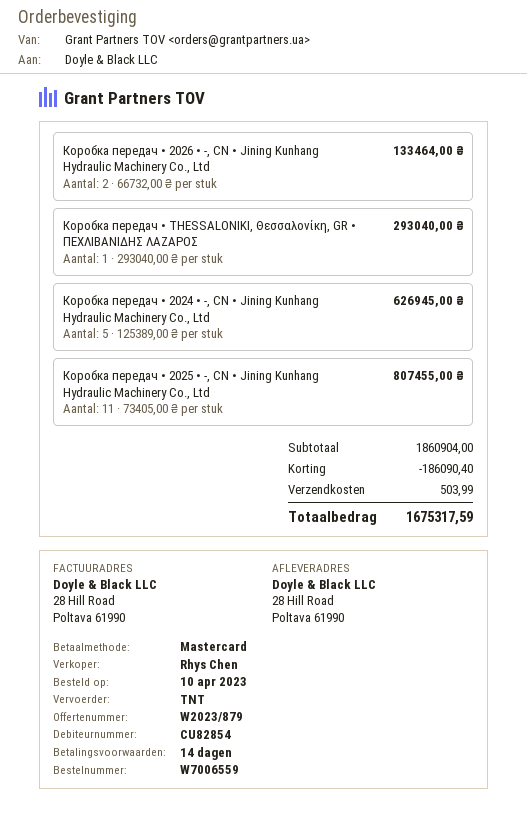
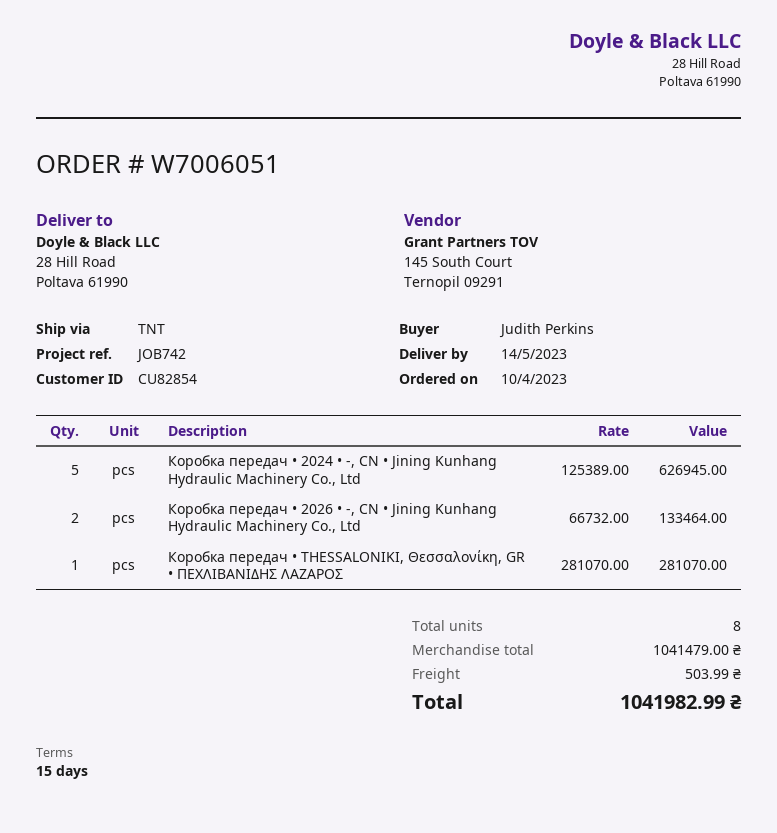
order number: W7006559 -> W7006051
payment terms: 14 days -> 15 days
Коробка передач • THESSALONIKI, Θεσσαλονίκη, GR • ΠΕΧΛΙΒΑΝΙΔΗΣ ΛΑΖΑΡΟΣ: 1 x 293040.00 = 293040.00 -> 1 x 281070.00 = 281070.00
Коробка передач • 2025 • -, CN • Jining Kunhang Hydraulic Machinery Co., Ltd: 11 x 73405.00 = 807455.00 -> none
subtotal: 1860904.00 -> 1041479.00
discount: 186090.40 -> none
total: 1675317.59 -> 1041982.99

